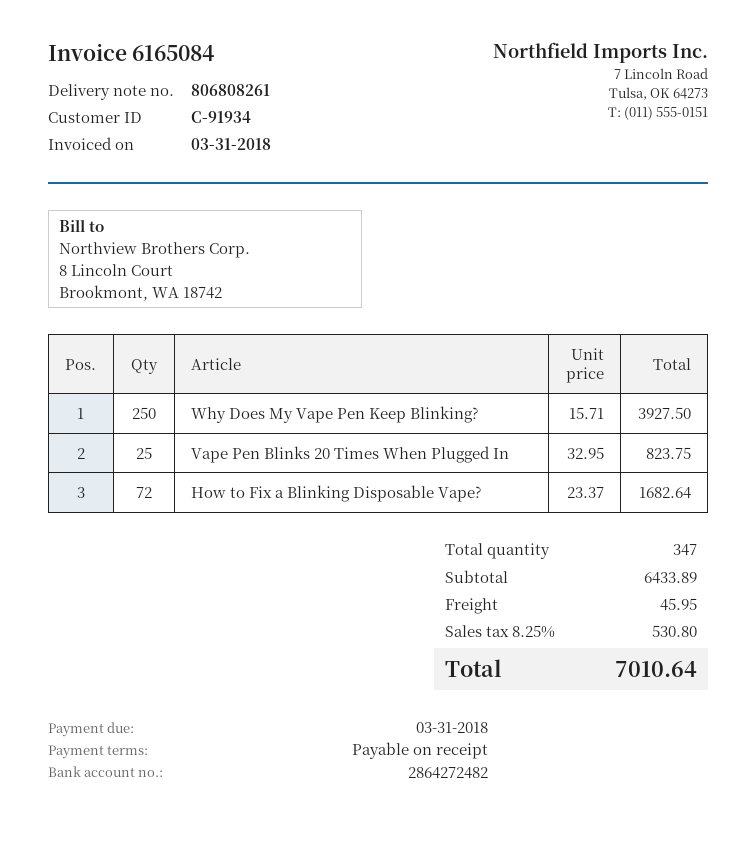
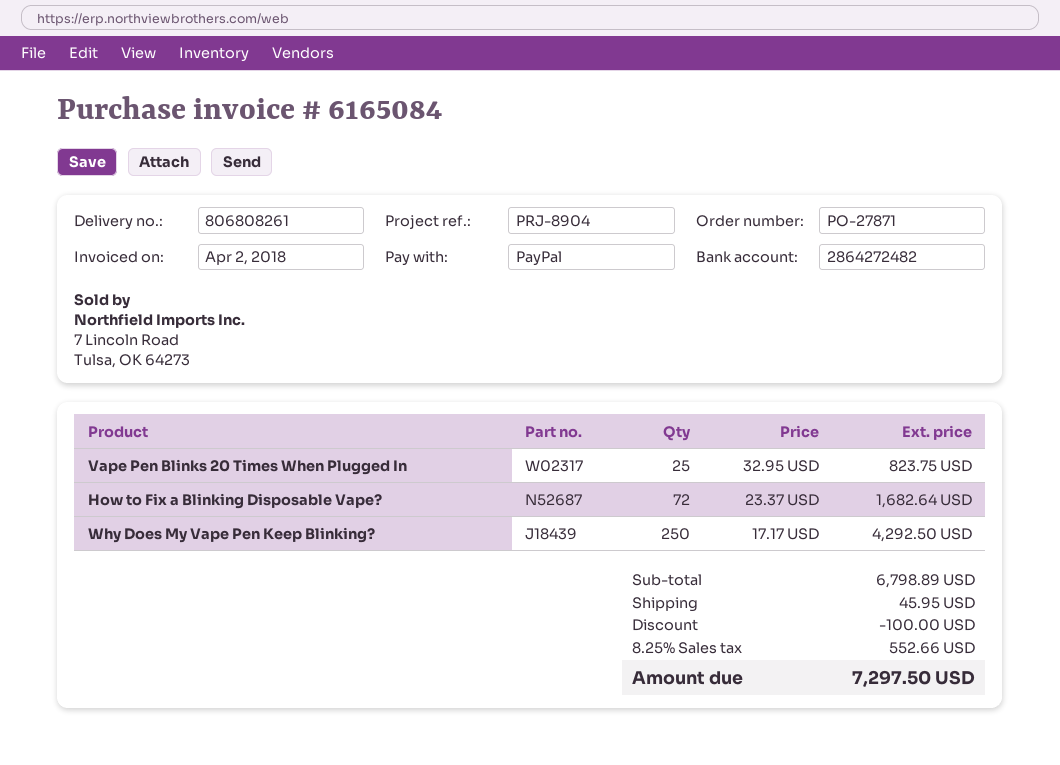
invoice date: 2018-03-31 -> 2018-04-02
Why Does My Vape Pen Keep Blinking?: 250 x 15.71 = 3927.50 -> 250 x 17.17 = 4292.50
subtotal: 6433.89 -> 6798.89
discount: none -> 100.00
tax: 8.25% = 530.80 -> 8.25% = 552.66
total: 7010.64 -> 7297.50

